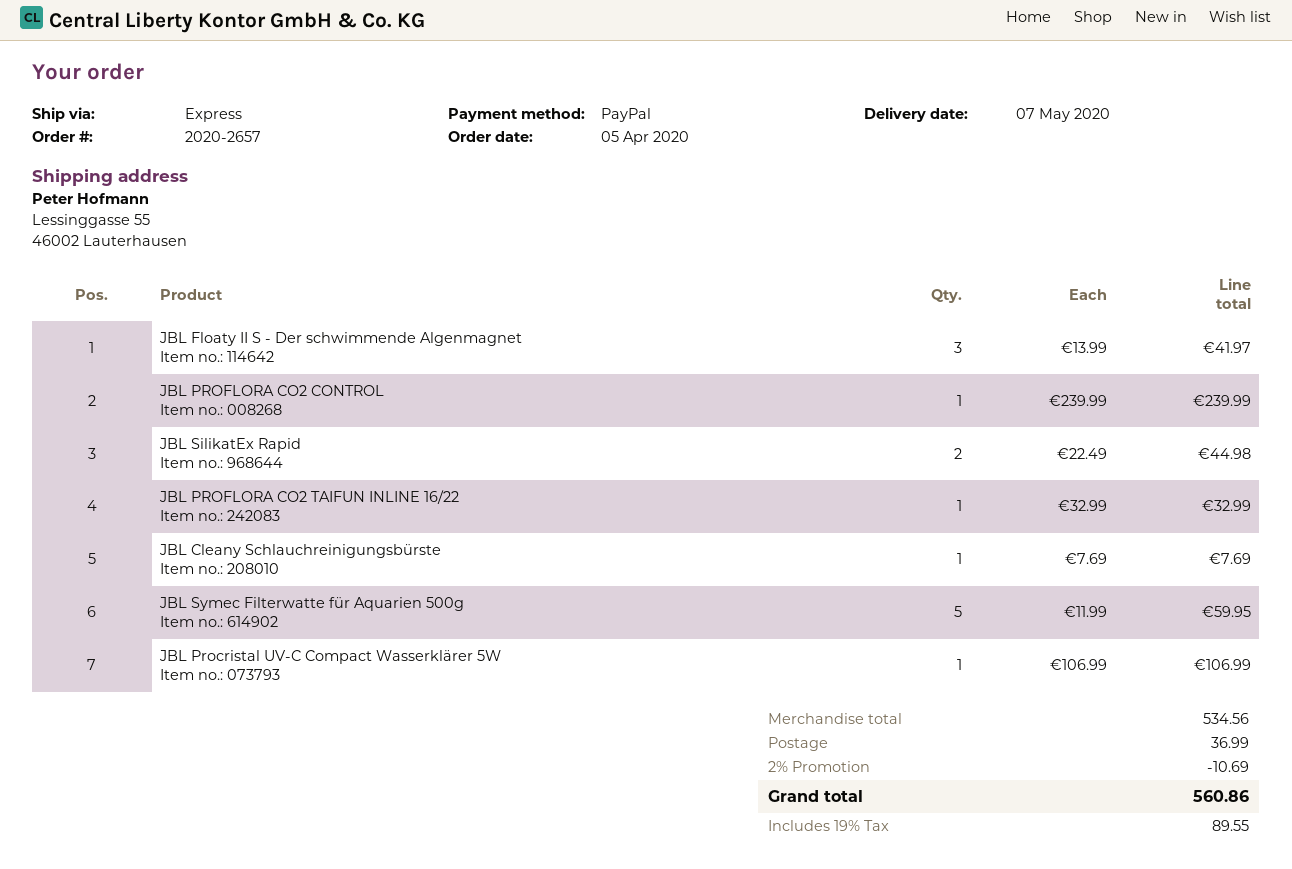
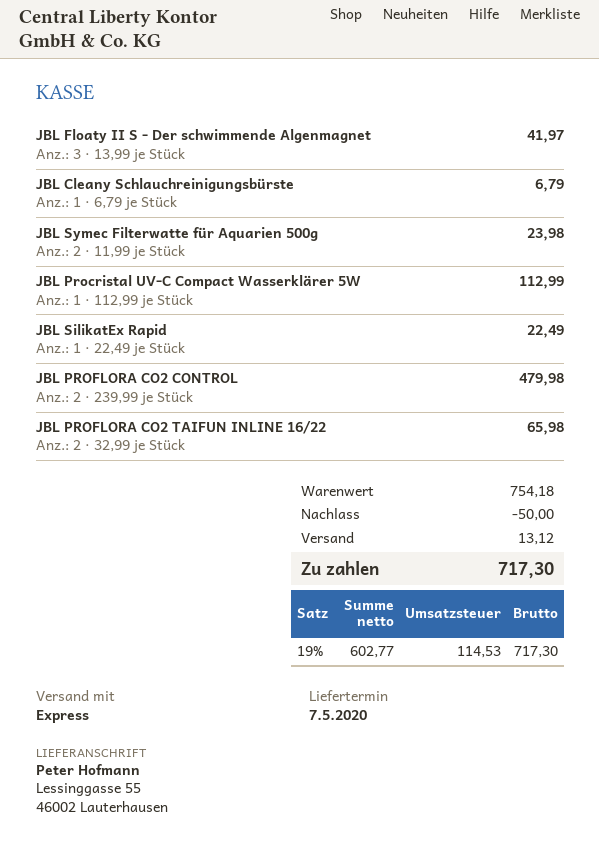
JBL PROFLORA CO2 CONTROL: 1 x 239.99 = 239.99 -> 2 x 239.99 = 479.98
JBL SilikatEx Rapid: 2 x 22.49 = 44.98 -> 1 x 22.49 = 22.49
JBL PROFLORA CO2 TAIFUN INLINE 16/22: 1 x 32.99 = 32.99 -> 2 x 32.99 = 65.98
JBL Cleany Schlauchreinigungsbürste: 1 x 7.69 = 7.69 -> 1 x 6.79 = 6.79
JBL Symec Filterwatte für Aquarien 500g: 5 x 11.99 = 59.95 -> 2 x 11.99 = 23.98
JBL Procristal UV-C Compact Wasserklärer 5W: 1 x 106.99 = 106.99 -> 1 x 112.99 = 112.99
subtotal: 534.56 -> 754.18
discount: 10.69 -> 50.00
shipping: 36.99 -> 13.12
tax: 19% = 89.55 -> 19% = 114.53
total: 560.86 -> 717.30

